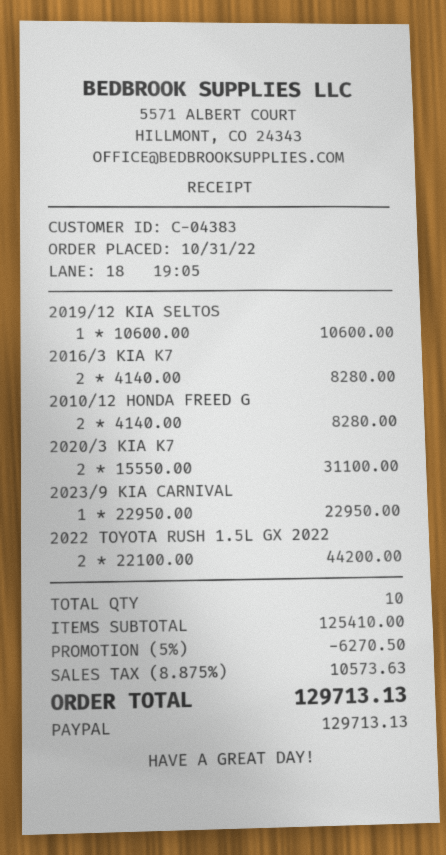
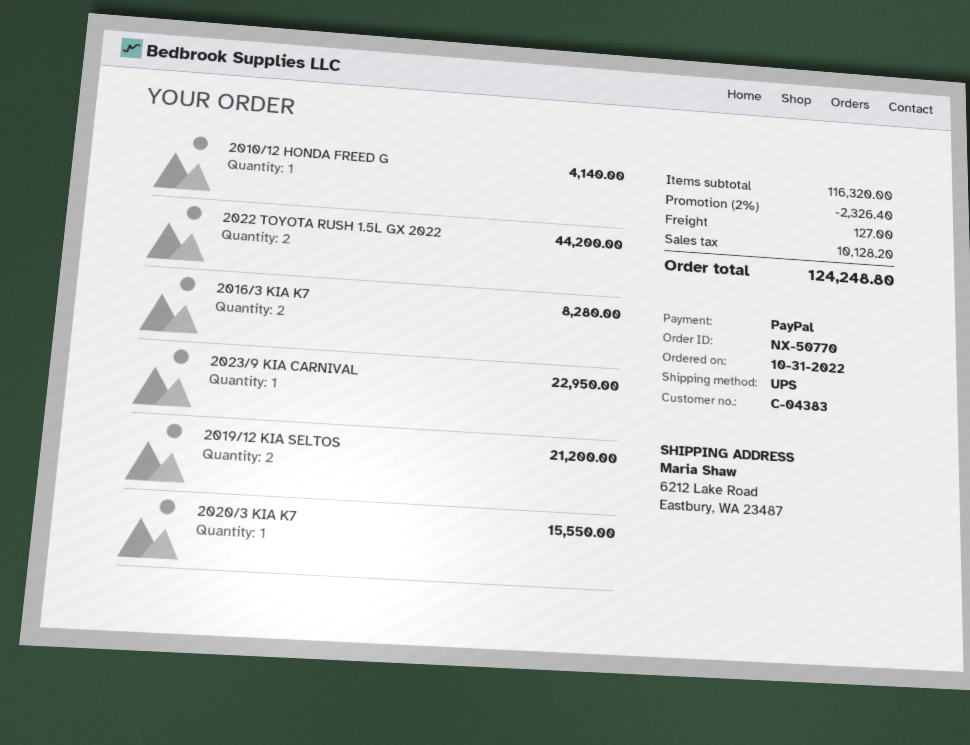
2019/12 KIA SELTOS: 1 for 10600.00 -> 2 for 21200.00
2010/12 HONDA FREED G: 2 for 8280.00 -> 1 for 4140.00
2020/3 KIA K7: 2 for 31100.00 -> 1 for 15550.00
subtotal: 125410.00 -> 116320.00
discount: 5% = 6270.50 -> 2% = 2326.40
shipping: none -> 127.00
tax: 10573.63 -> 10128.20
total: 129713.13 -> 124248.80

